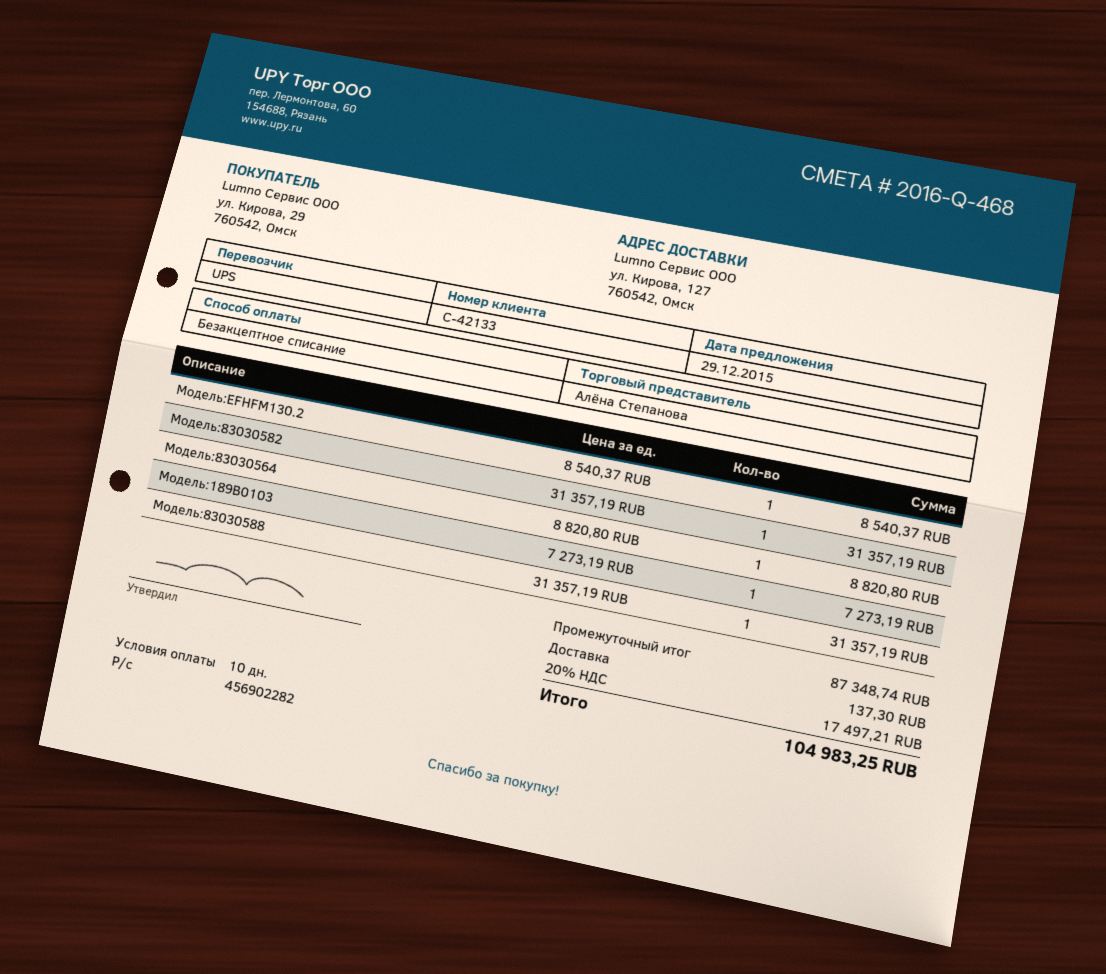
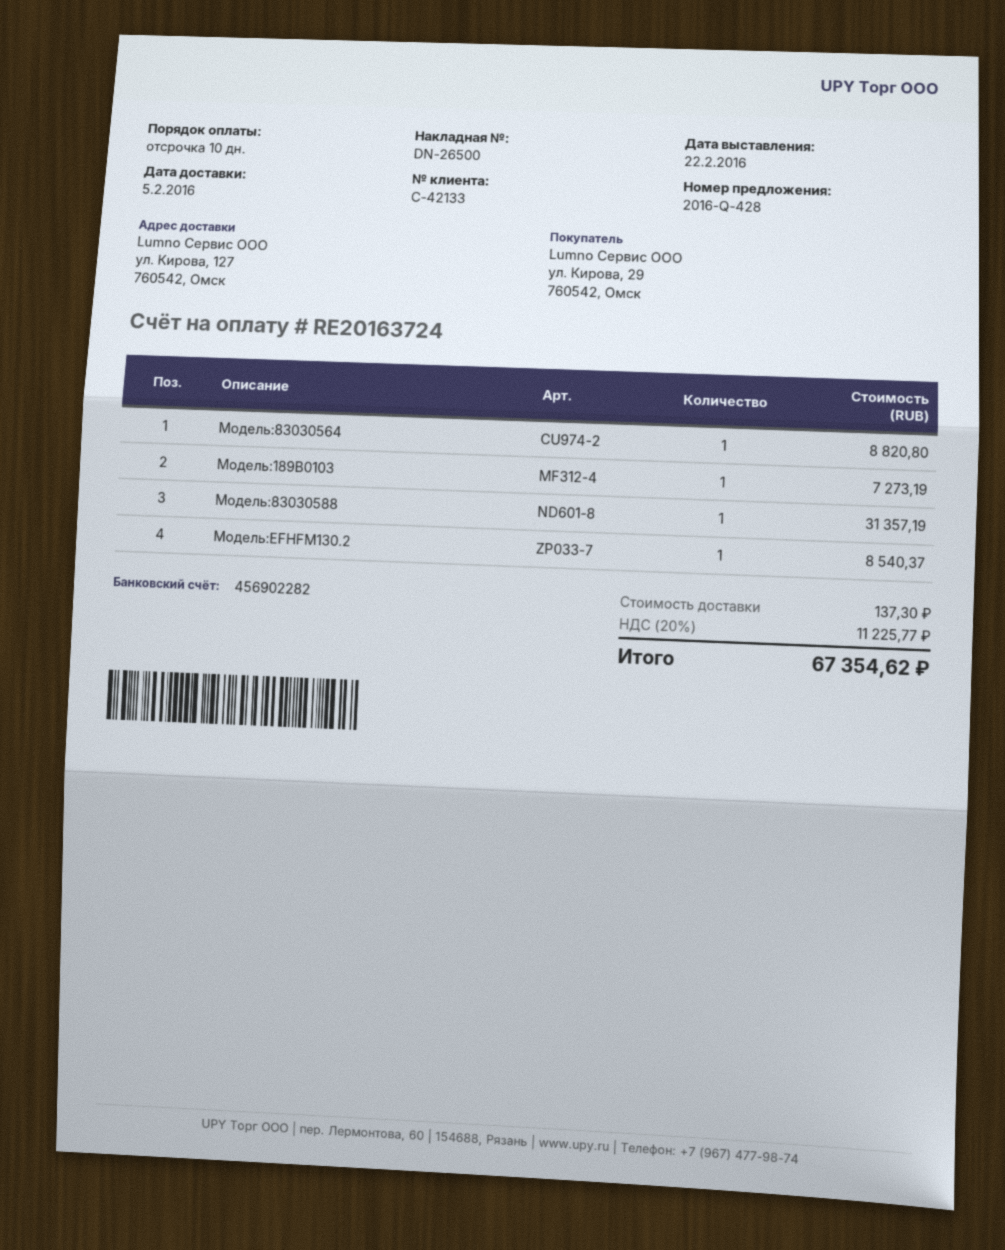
quote number: 2016-Q-468 -> 2016-Q-428
Модель:83030582: 1 for 31357.19 -> none
tax: 20% = 17497.21 -> 20% = 11225.77
total: 104983.25 -> 67354.62

